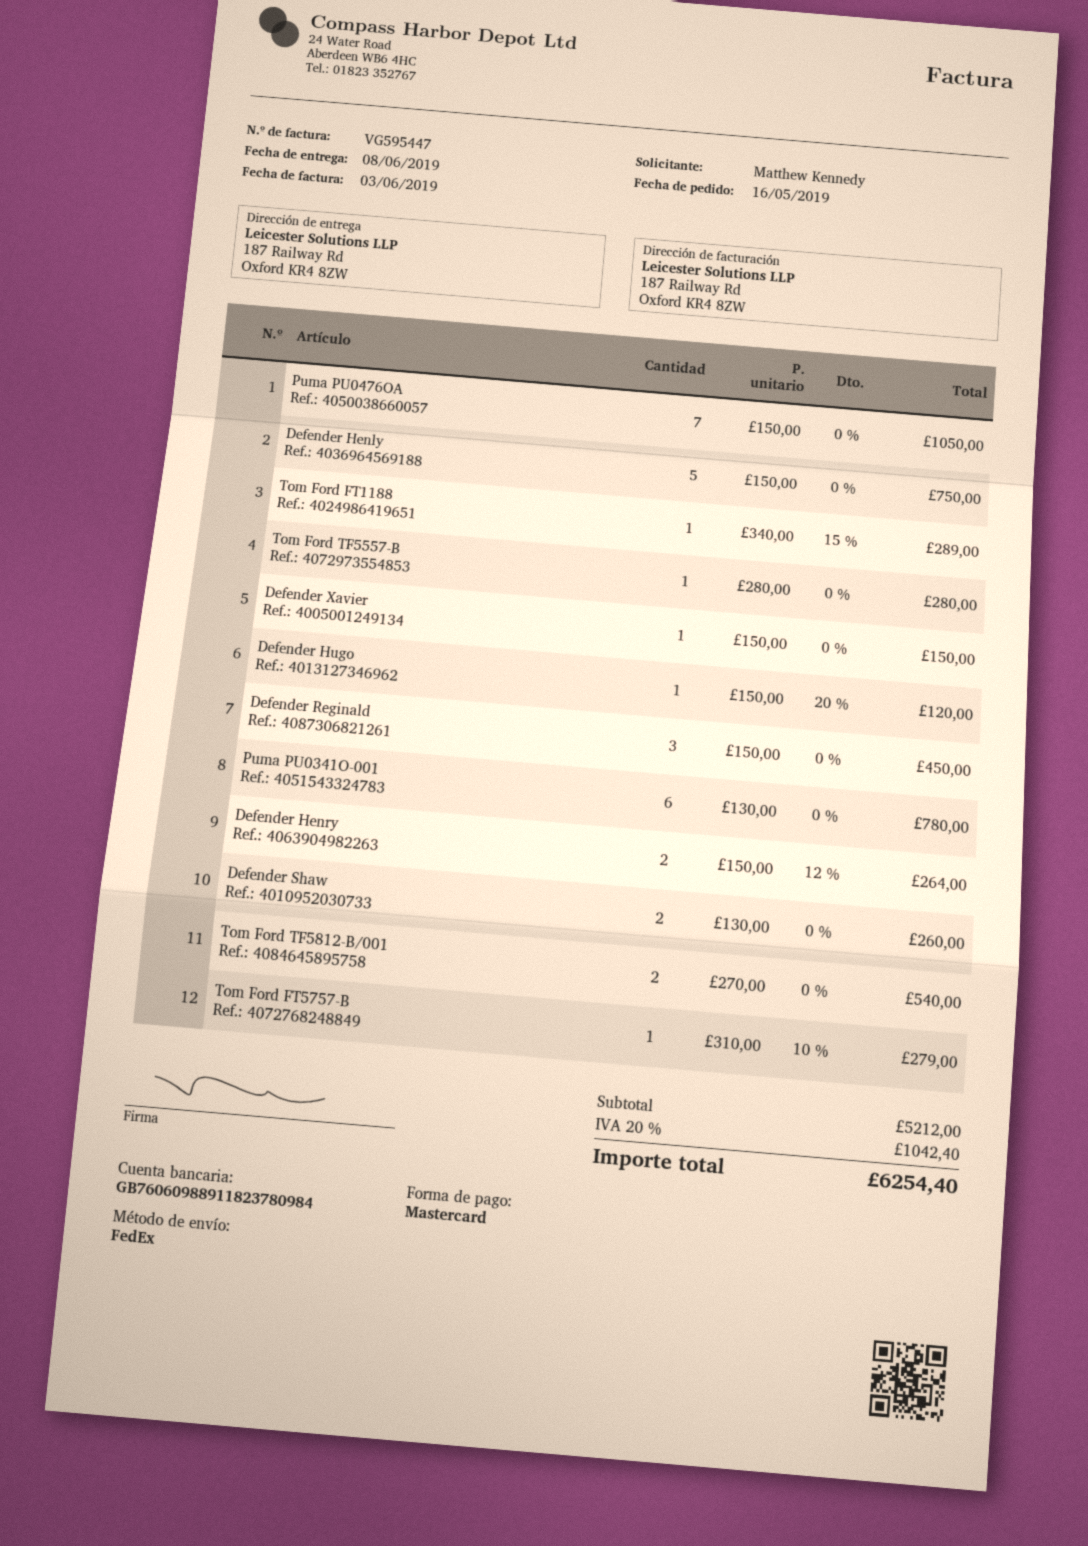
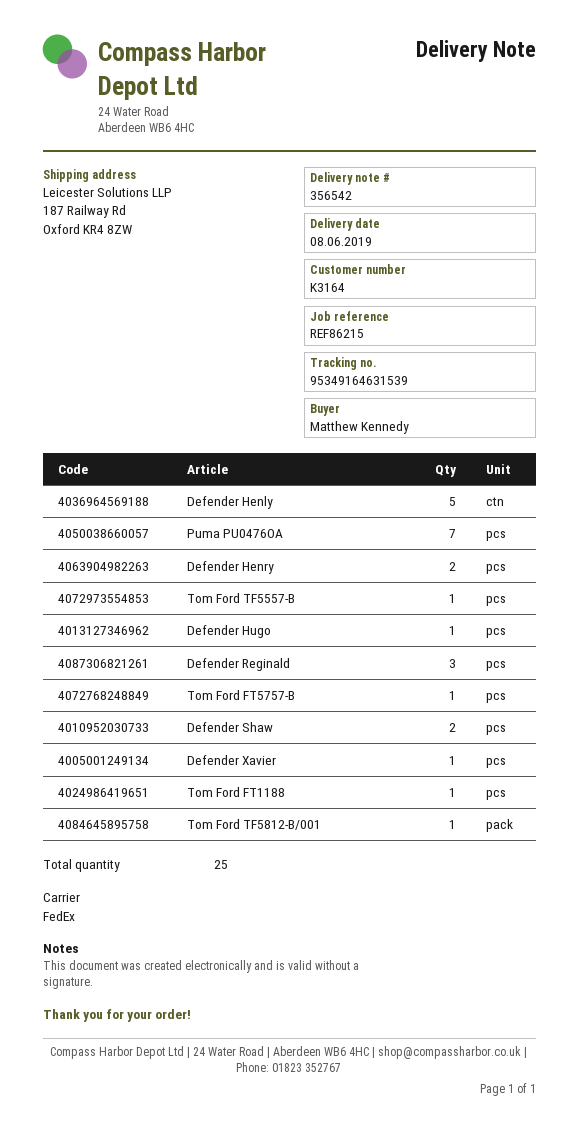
Puma PU0341O-001: 6 -> none
Tom Ford TF5812-B/001: 2 -> 1

